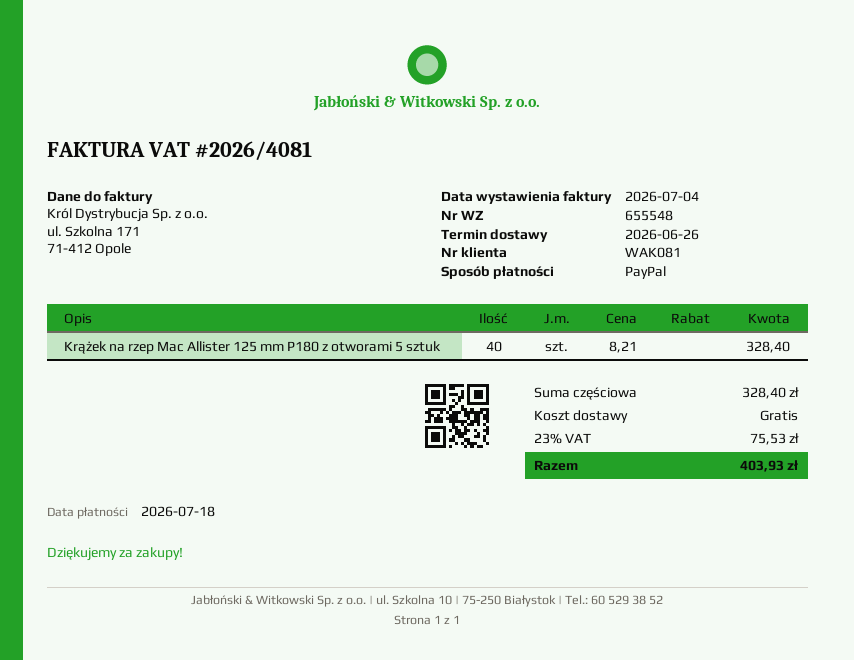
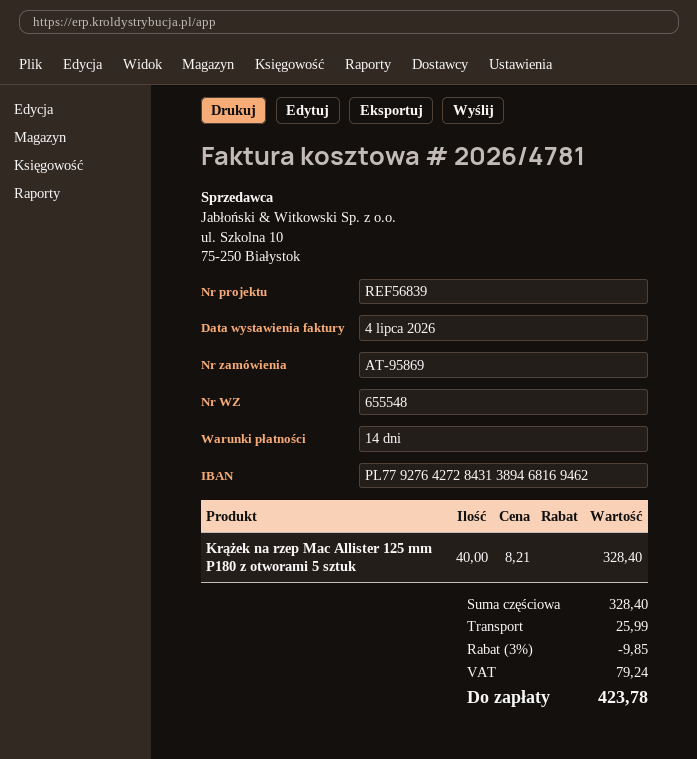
invoice number: 2026/4081 -> 2026/4781
discount: none -> 3% = 9.85
shipping: 0.00 -> 25.99
tax: 75.53 -> 79.24
total: 403.93 -> 423.78

